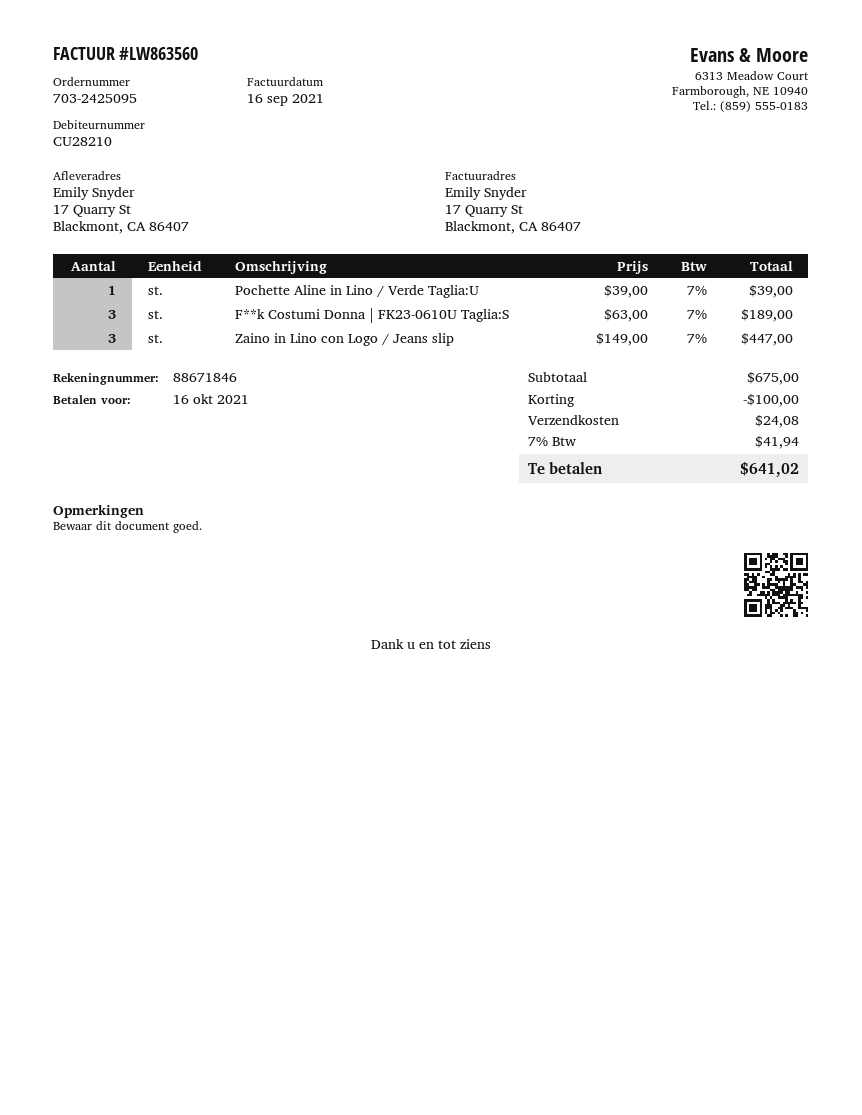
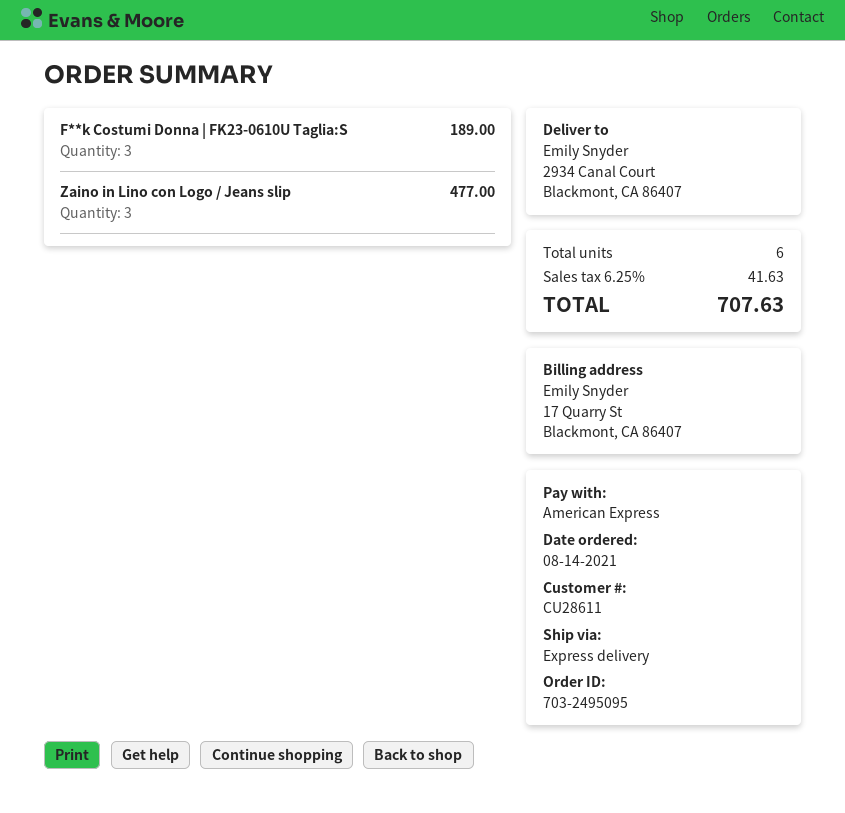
order number: 703-2425095 -> 703-2495095
customer number: CU28210 -> CU28611
ship to: 17 Quarry St, Blackmont, CA 86407 -> 2934 Canal Court, Blackmont, CA 86407
Pochette Aline in Lino / Verde Taglia:U: 1 for 39.00 -> none
Zaino in Lino con Logo / Jeans slip: 3 for 447.00 -> 3 for 477.00
discount: 100.00 -> none
shipping: 24.08 -> none
tax: 7% = 41.94 -> 6.25% = 41.63
total: 641.02 -> 707.63

